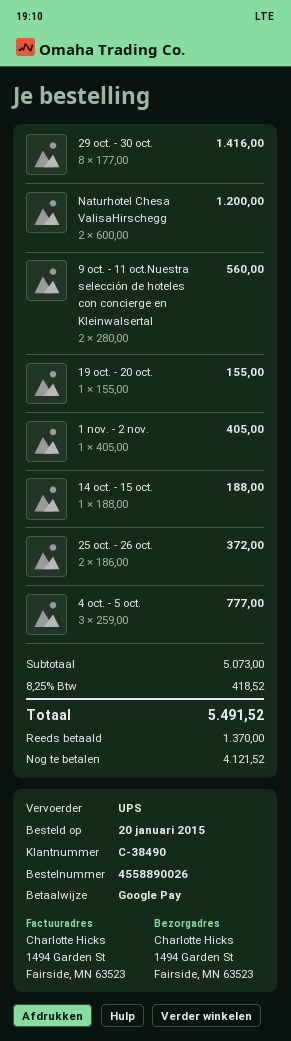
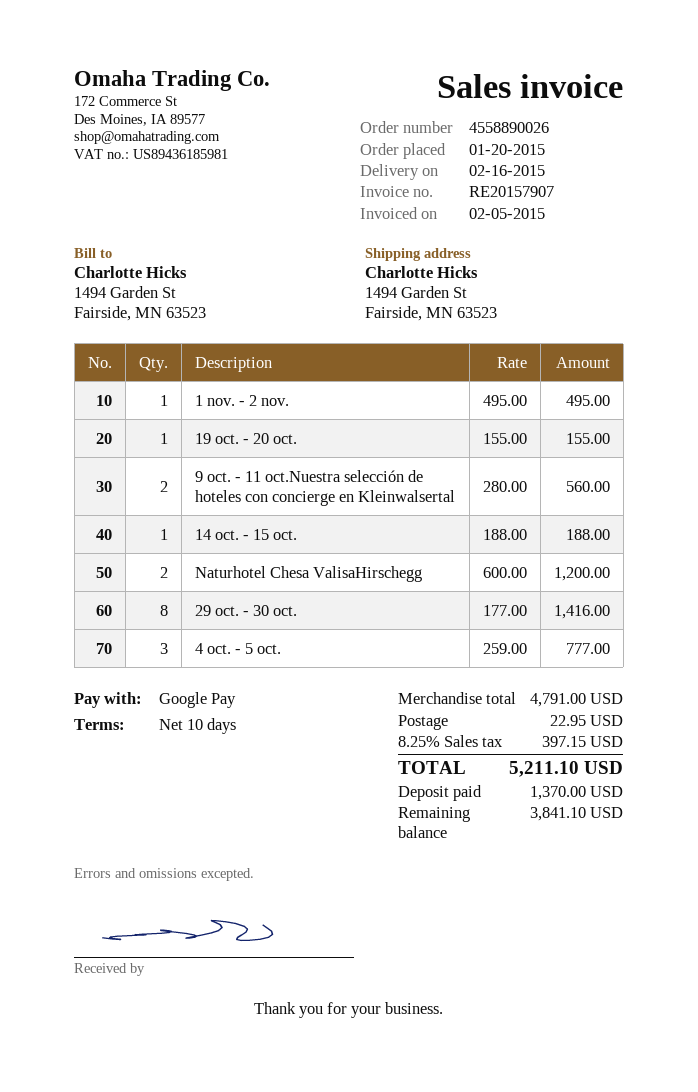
1 nov. - 2 nov.: 1 x 405.00 = 405.00 -> 1 x 495.00 = 495.00
25 oct. - 26 oct.: 2 x 186.00 = 372.00 -> none
subtotal: 5073.00 -> 4791.00
shipping: none -> 22.95
tax: 8.25% = 418.52 -> 8.25% = 397.15
total: 5491.52 -> 5211.10
balance: 4121.52 -> 3841.10

